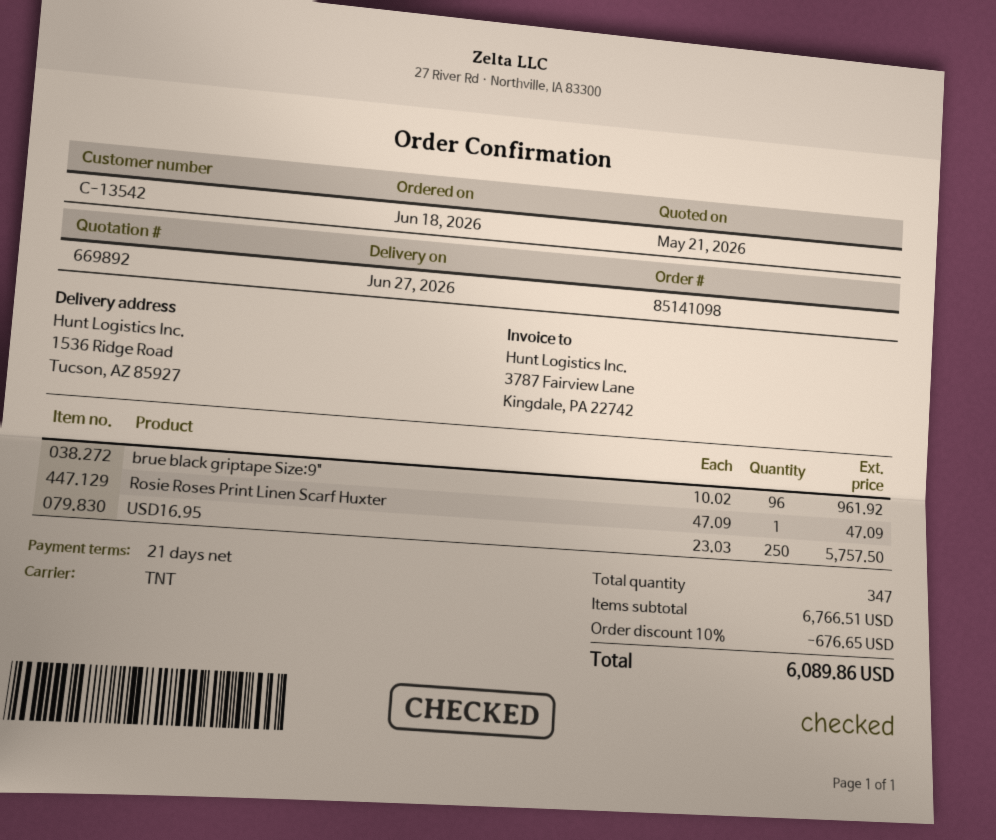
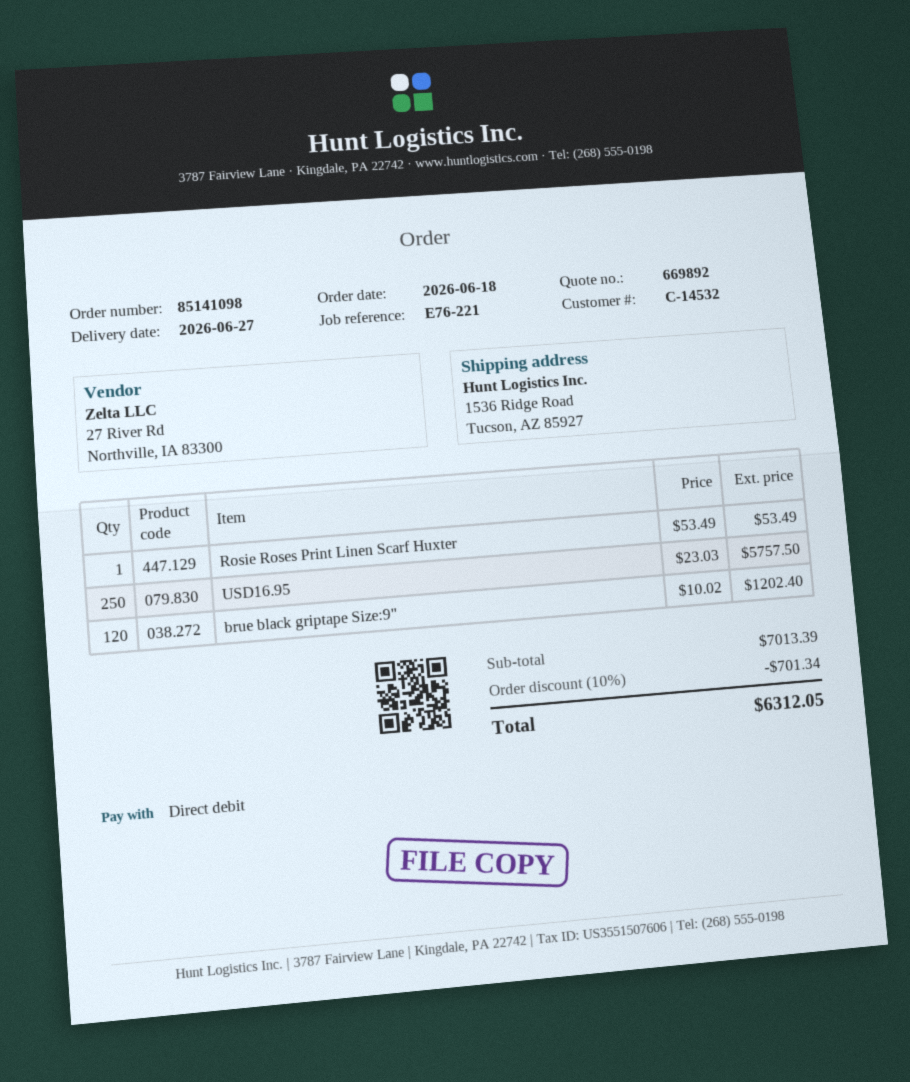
customer number: C-13542 -> C-14532
brue black griptape Size:9": 96 x 10.02 = 961.92 -> 120 x 10.02 = 1202.40
Rosie Roses Print Linen Scarf Huxter: 1 x 47.09 = 47.09 -> 1 x 53.49 = 53.49
subtotal: 6766.51 -> 7013.39
discount: 10% = 676.65 -> 10% = 701.34
total: 6089.86 -> 6312.05

